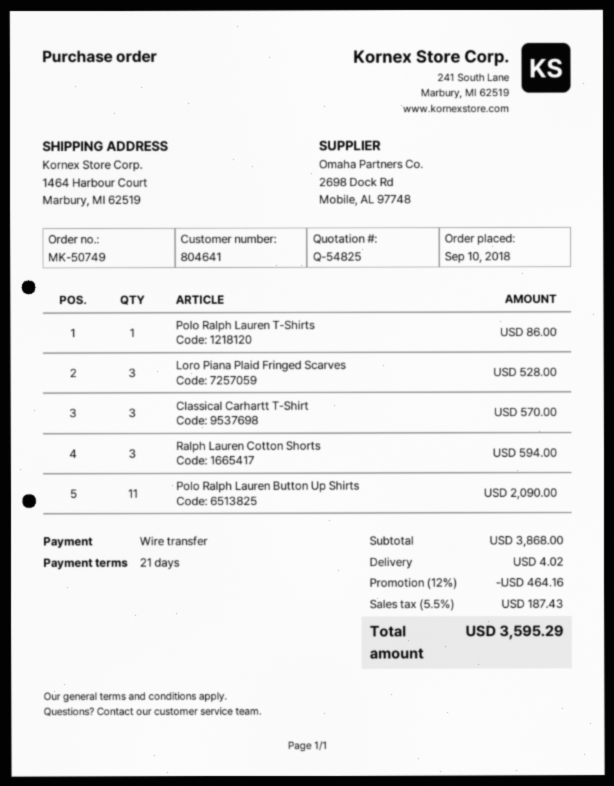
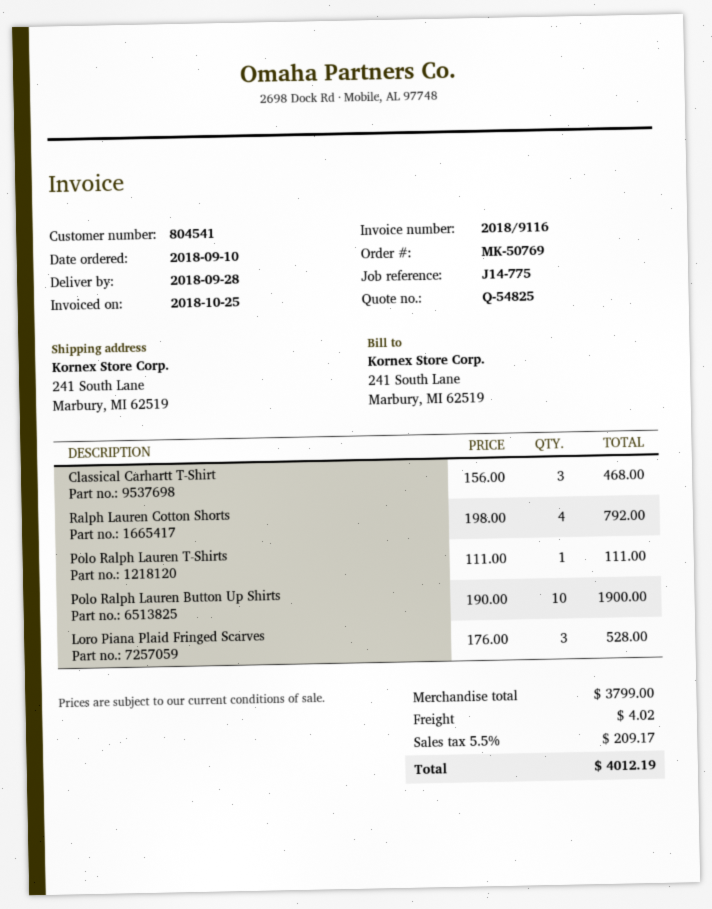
order number: MK-50749 -> MK-50769
customer number: 804641 -> 804541
ship to: 1464 Harbour Court, Marbury, MI 62519 -> 241 South Lane, Marbury, MI 62519
Polo Ralph Lauren T-Shirts: 1 for 86.00 -> 1 for 111.00
Classical Carhartt T-Shirt: 3 for 570.00 -> 3 for 468.00
Ralph Lauren Cotton Shorts: 3 for 594.00 -> 4 for 792.00
Polo Ralph Lauren Button Up Shirts: 11 for 2090.00 -> 10 for 1900.00
subtotal: 3868.00 -> 3799.00
discount: 12% = 464.16 -> none
tax: 5.5% = 187.43 -> 5.5% = 209.17
total: 3595.29 -> 4012.19

